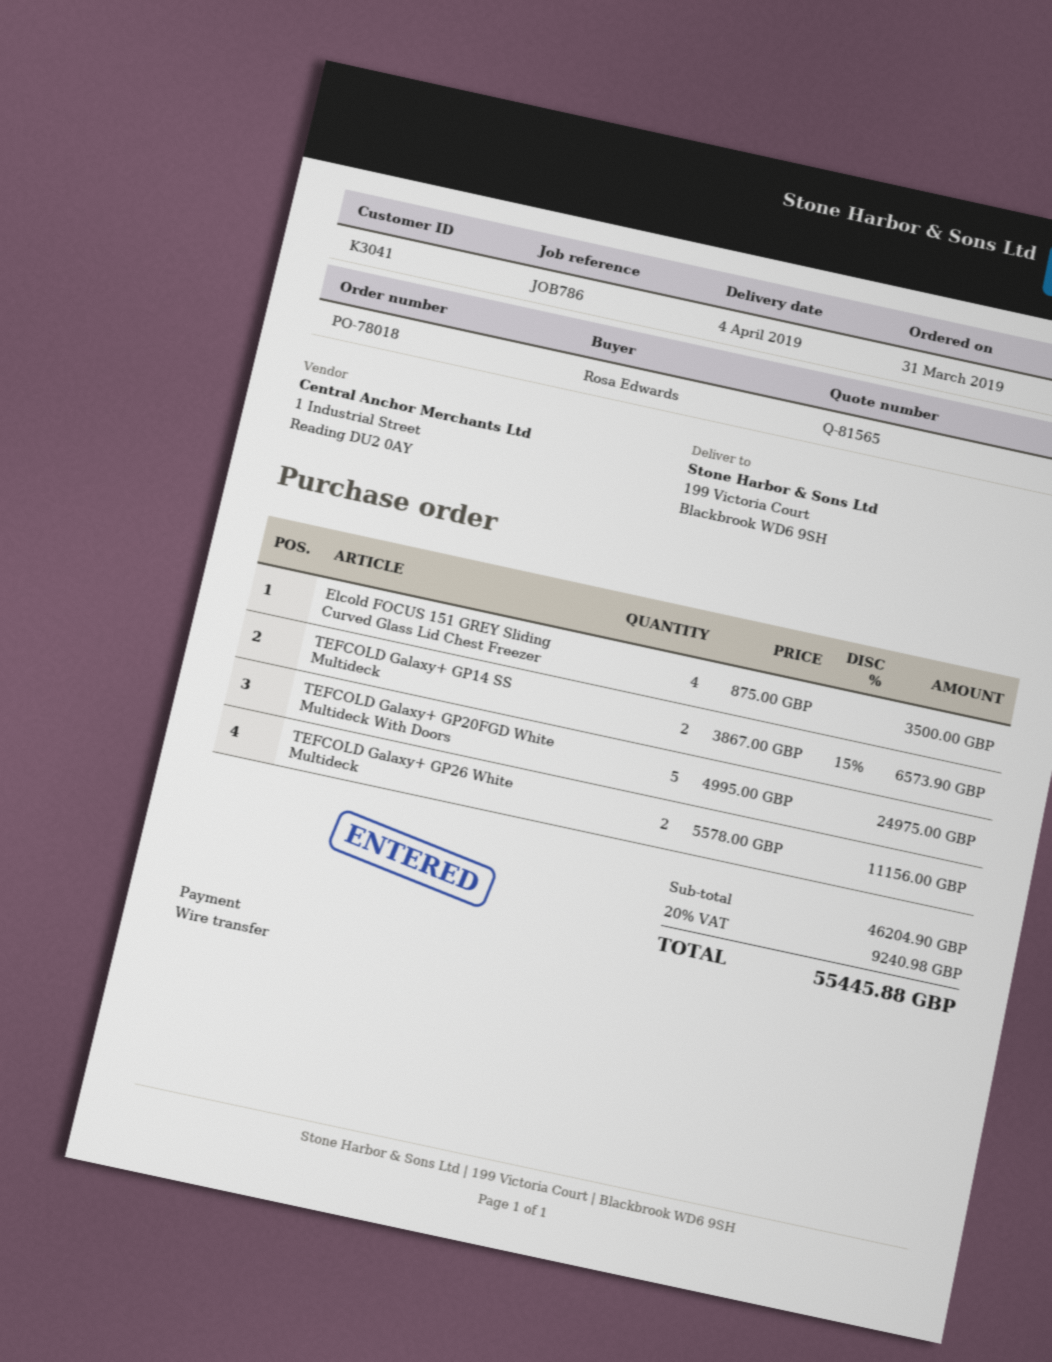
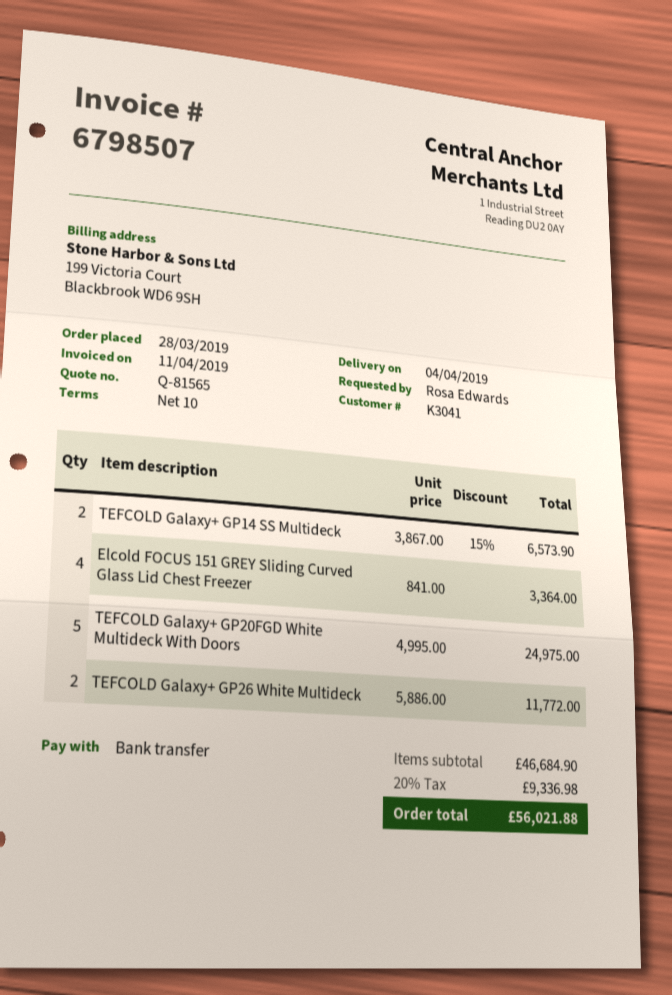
order date: 2019-03-31 -> 2019-03-28
Elcold FOCUS 151 GREY Sliding Curved Glass Lid Chest Freezer: 4 x 875.00 = 3500.00 -> 4 x 841.00 = 3364.00
TEFCOLD Galaxy+ GP26 White Multideck: 2 x 5578.00 = 11156.00 -> 2 x 5886.00 = 11772.00
subtotal: 46204.90 -> 46684.90
tax: 20% = 9240.98 -> 20% = 9336.98
total: 55445.88 -> 56021.88

